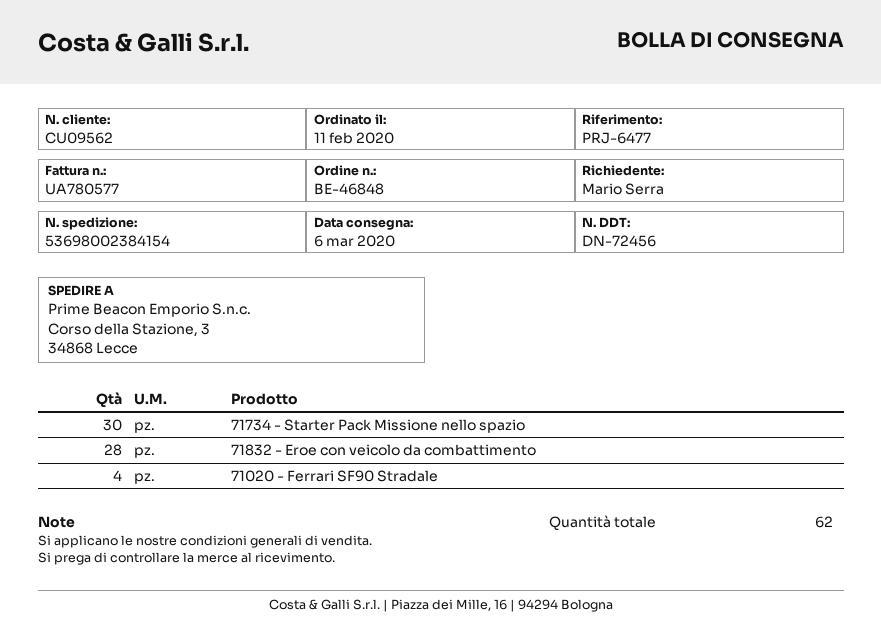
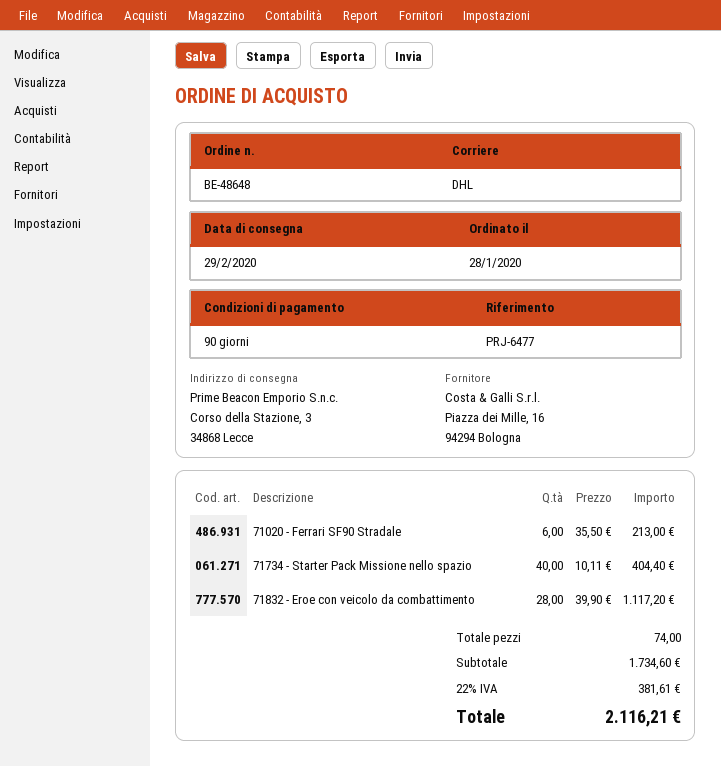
order number: BE-46848 -> BE-48648
order date: 2020-02-11 -> 2020-01-28
delivery date: 2020-03-06 -> 2020-02-29
71734 - Starter Pack Missione nello spazio: 30 -> 40
71020 - Ferrari SF90 Stradale: 4 -> 6
total quantity: 62 -> 74

